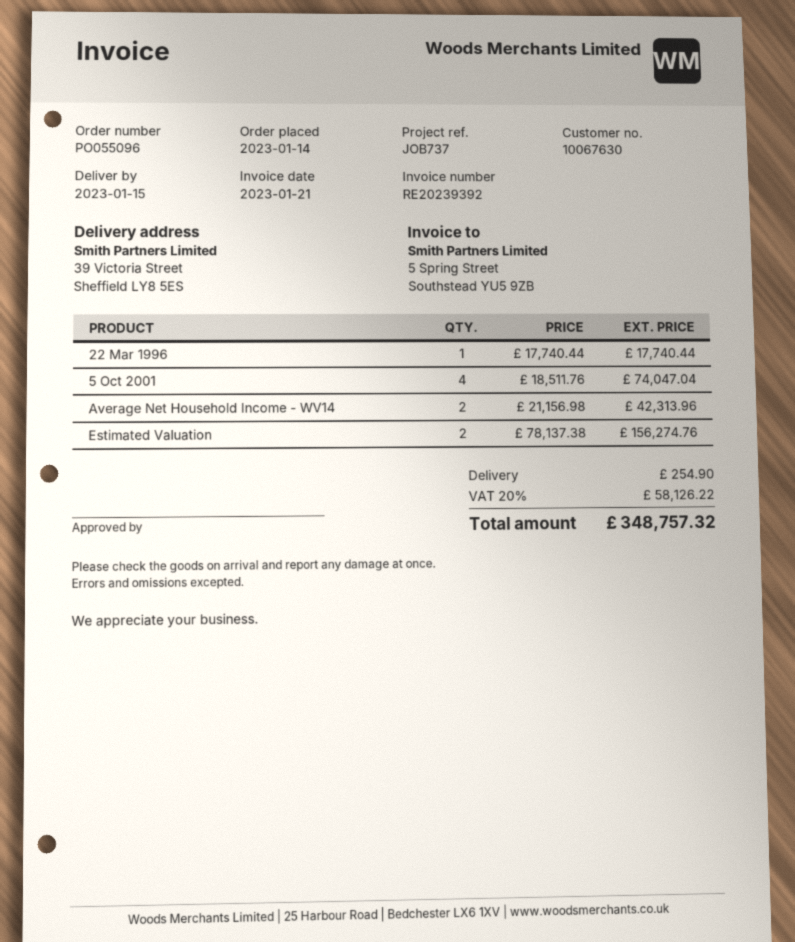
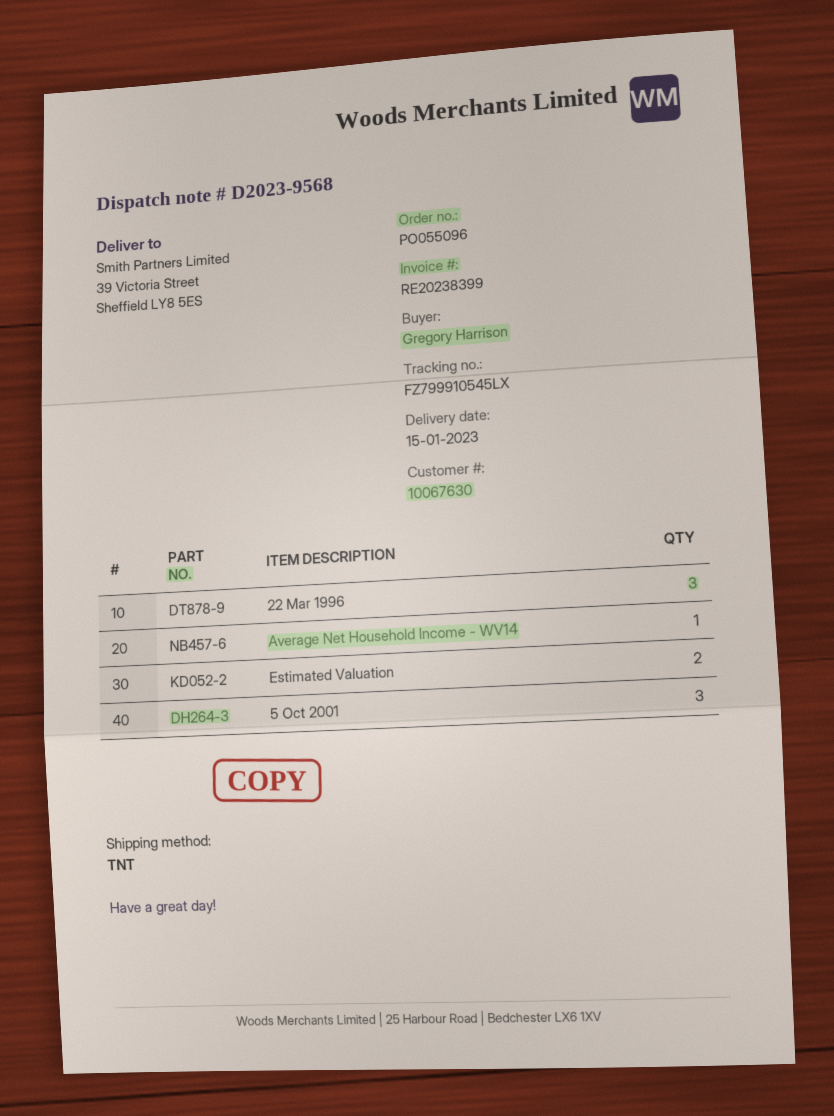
invoice number: RE20239392 -> RE20238399
22 Mar 1996: 1 -> 3
5 Oct 2001: 4 -> 3
Average Net Household Income - WV14: 2 -> 1

